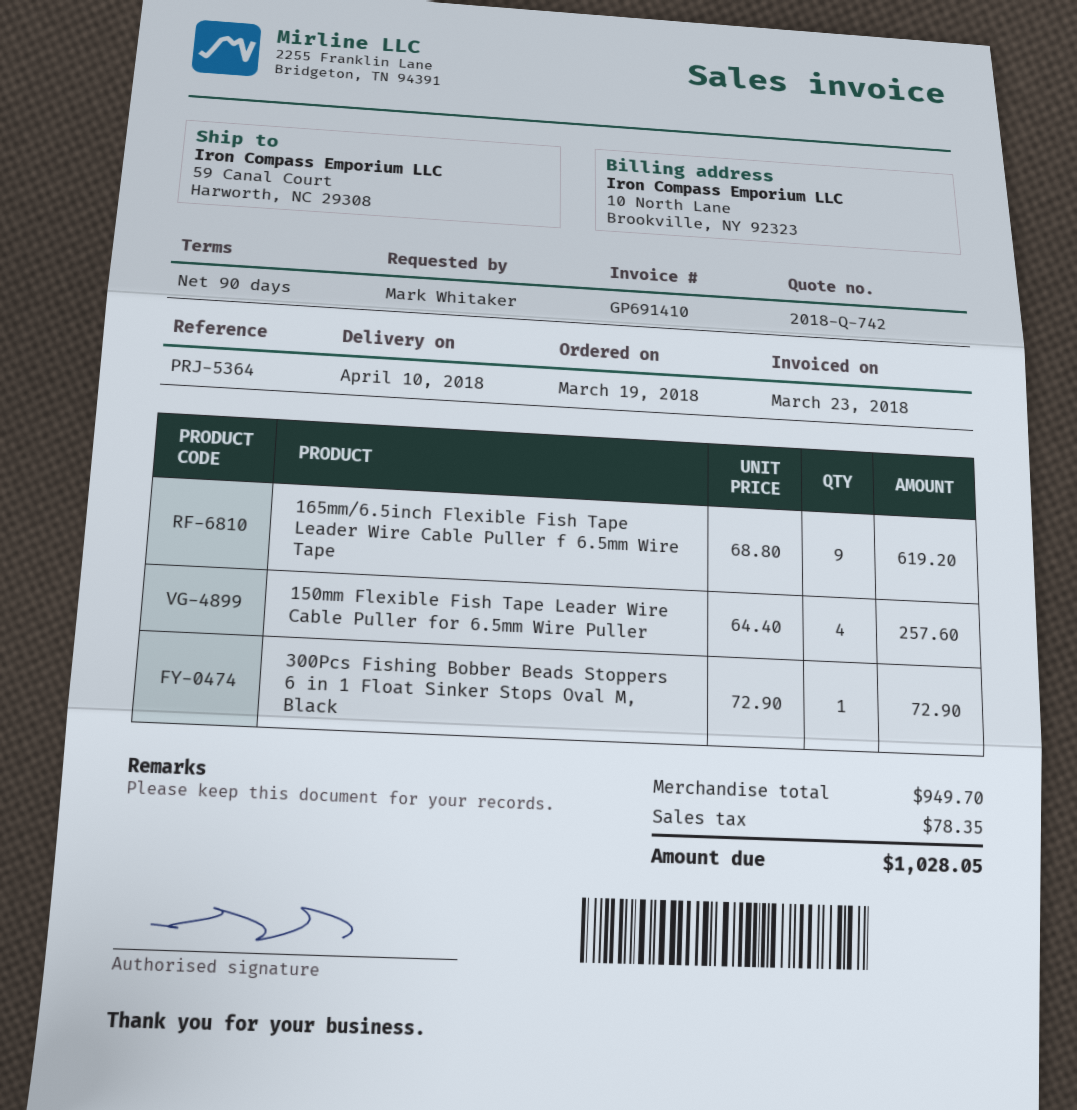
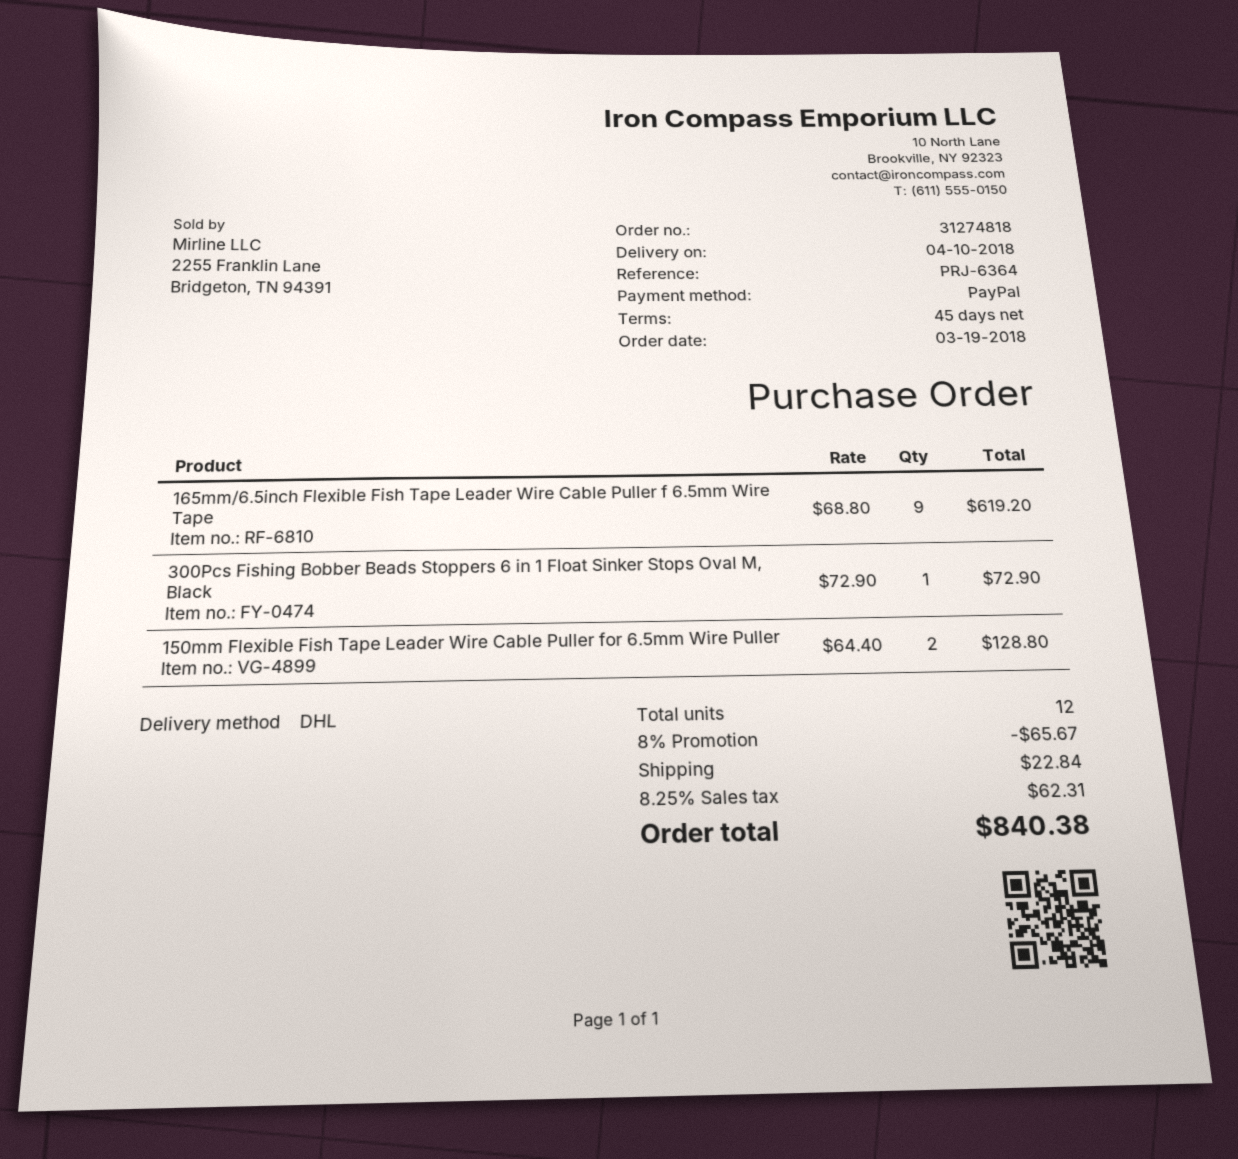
payment terms: 90 days -> 45 days
reference: PRJ-5364 -> PRJ-6364
150mm Flexible Fish Tape Leader Wire Cable Puller for 6.5mm Wire Puller: 4 x 64.40 = 257.60 -> 2 x 64.40 = 128.80
discount: none -> 8% = 65.67
shipping: none -> 22.84
tax: 78.35 -> 62.31
total: 1028.05 -> 840.38

